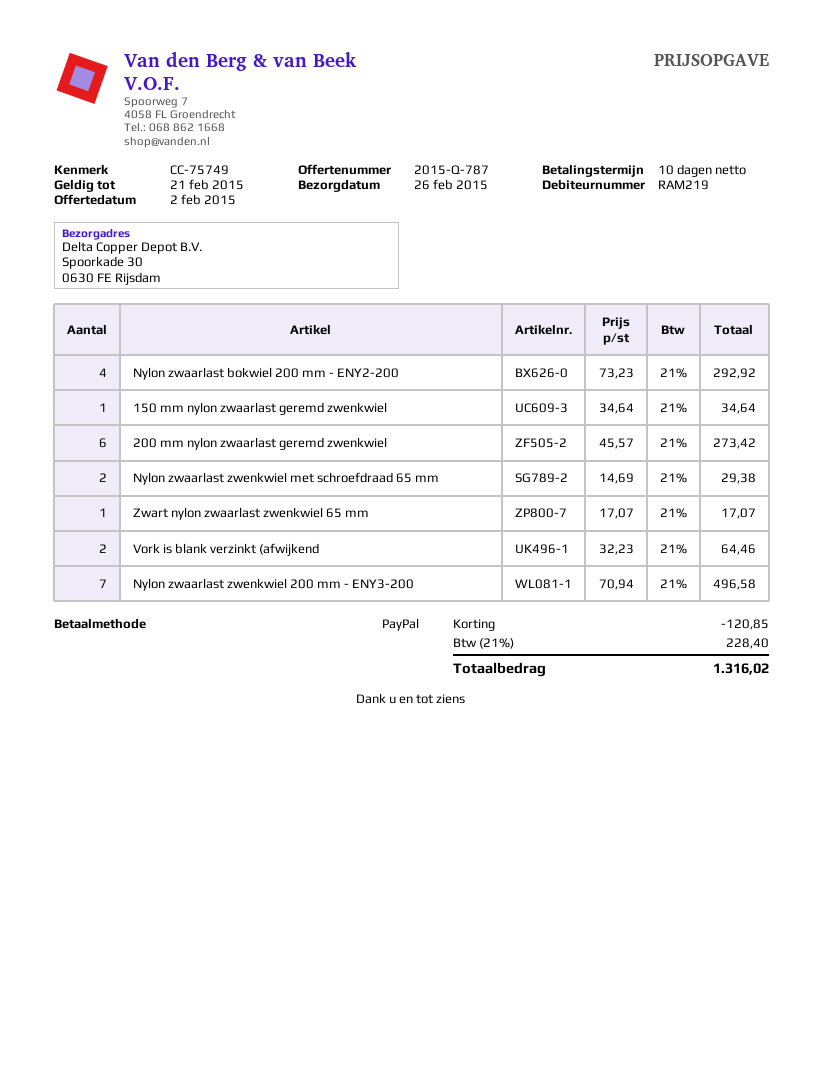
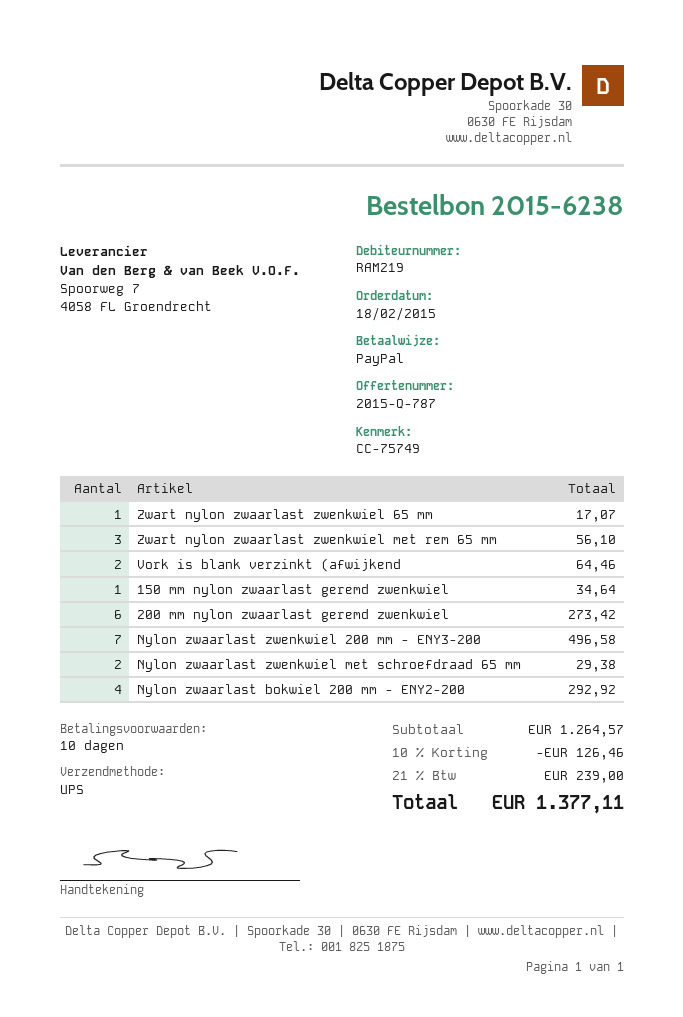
Zwart nylon zwaarlast zwenkwiel met rem 65 mm: none -> 3 for 56.10
discount: 120.85 -> 126.46
tax: 21% = 228.40 -> 21% = 239.00
total: 1316.02 -> 1377.11

